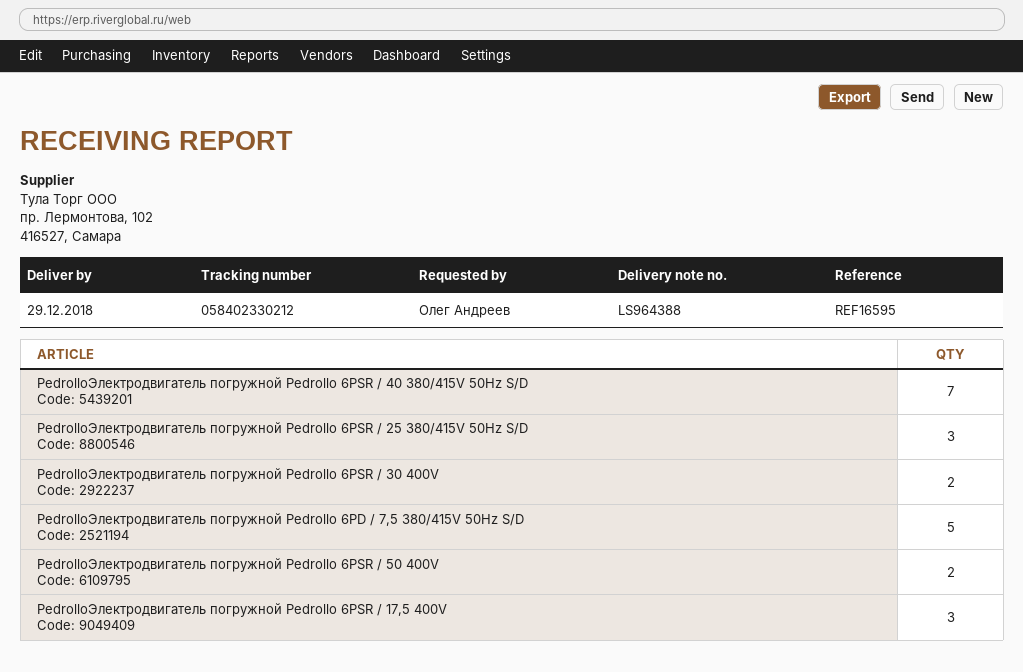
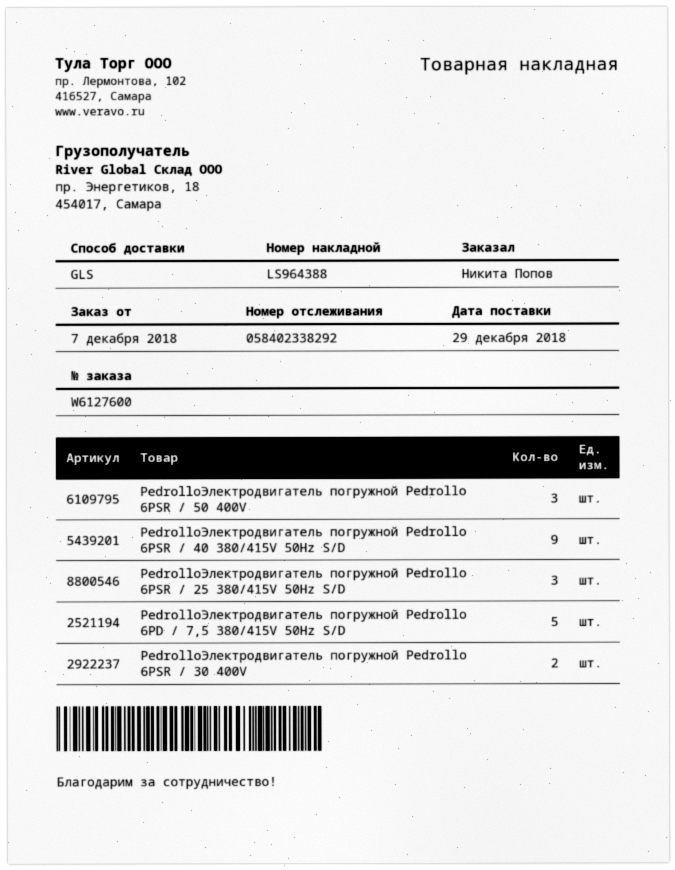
ordered by: Олег Андреев -> Никита Попов
tracking number: 058402330212 -> 058402338292
PedrolloЭлектродвигатель погружной Pedrollo 6PSR / 40 380/415V 50Hz S/D: 7 -> 9
PedrolloЭлектродвигатель погружной Pedrollo 6PSR / 50 400V: 2 -> 3
PedrolloЭлектродвигатель погружной Pedrollo 6PSR / 17,5 400V: 3 -> none

